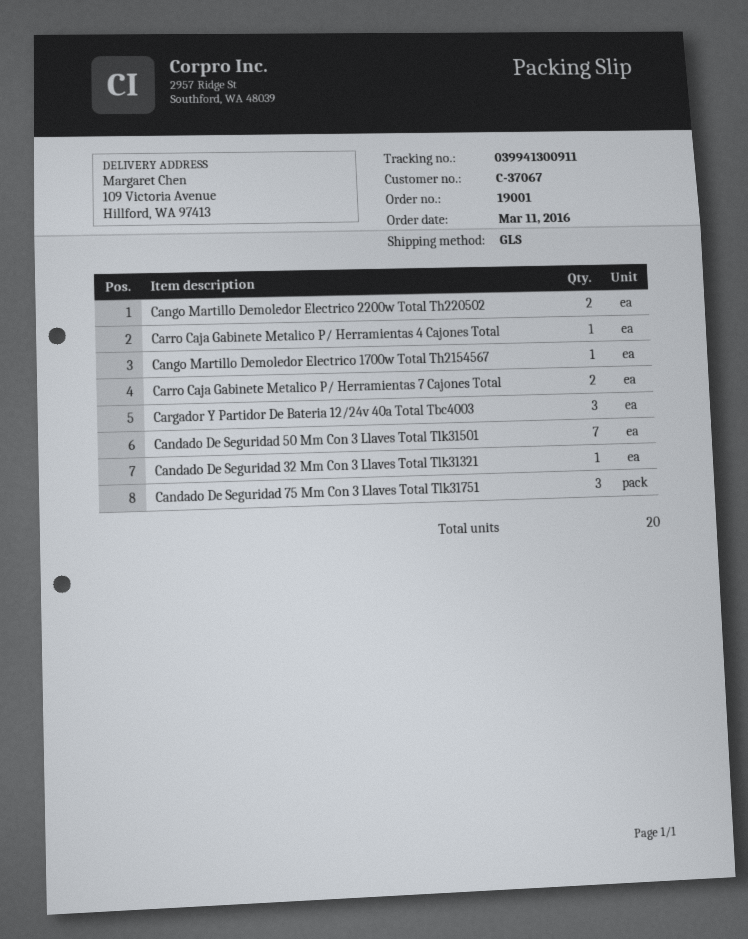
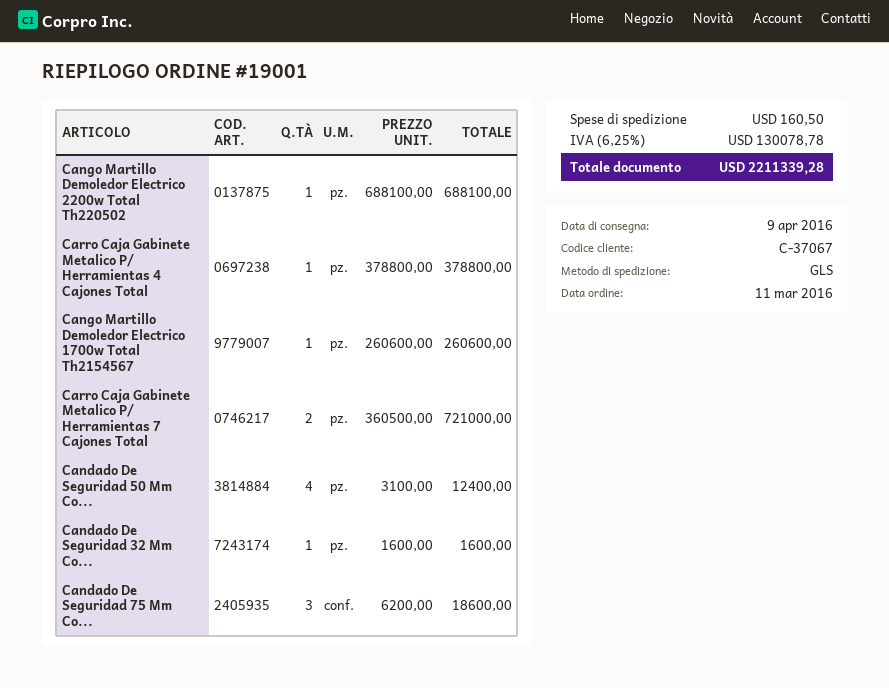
Cango Martillo Demoledor Electrico 2200w Total Th220502: 2 -> 1
Cargador Y Partidor De Bateria 12/24v 40a Total Tbc4003: 3 -> none
Candado De Seguridad 50 Mm Con 3 Llaves Total Tlk31501: 7 -> 4

